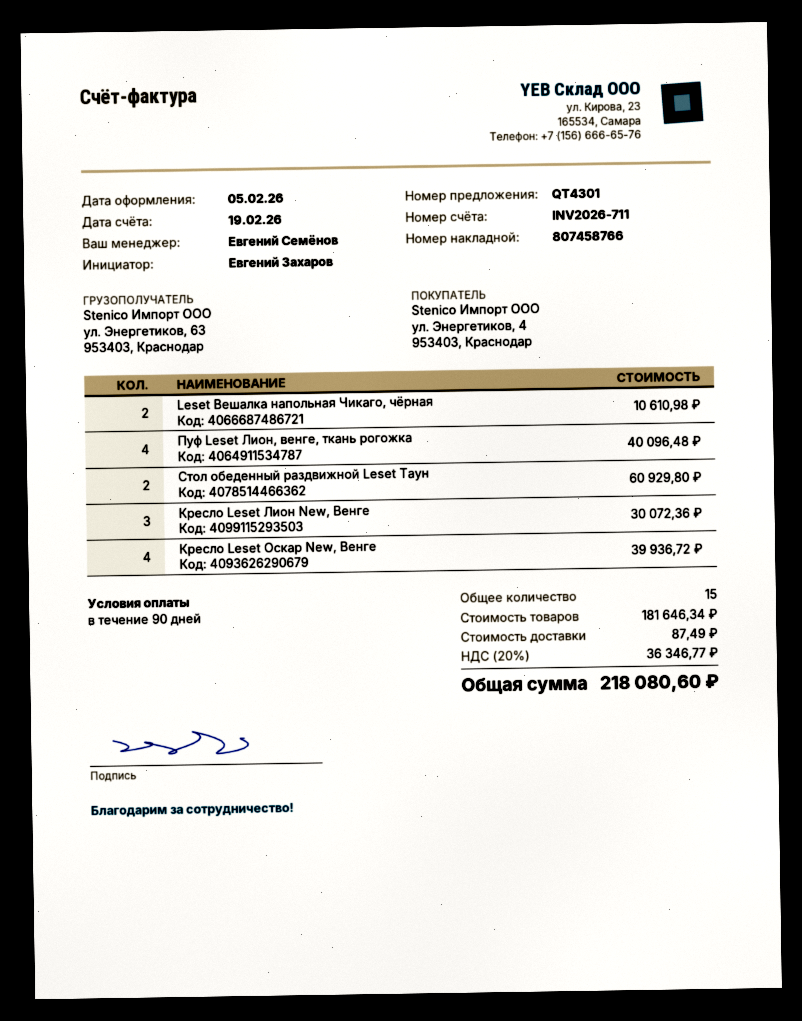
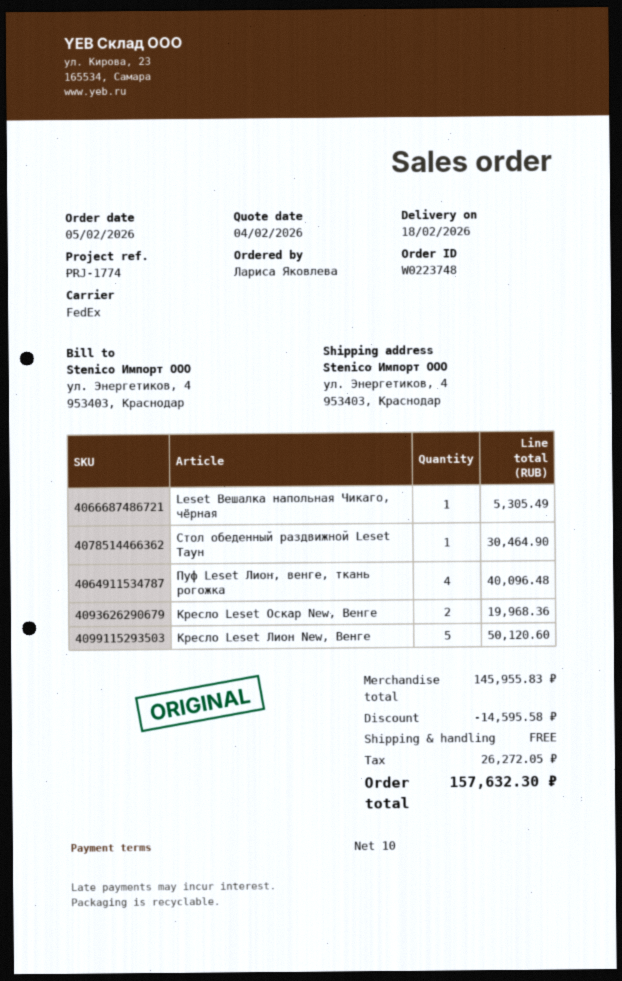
payment terms: 90 days -> 10 days
ordered by: Евгений Захаров -> Лариса Яковлева
ship to: ул. Энергетиков, 63, 953403, Краснодар -> ул. Энергетиков, 4, 953403, Краснодар
Leset Вешалка напольная Чикаго, чёрная: 2 for 10610.98 -> 1 for 5305.49
Стол обеденный раздвижной Leset Таун: 2 for 60929.80 -> 1 for 30464.90
Кресло Leset Лион New, Венге: 3 for 30072.36 -> 5 for 50120.60
Кресло Leset Оскар New, Венге: 4 for 39936.72 -> 2 for 19968.36
subtotal: 181646.34 -> 145955.83
discount: none -> 14595.58
shipping: 87.49 -> 0.00
tax: 36346.77 -> 26272.05
total: 218080.60 -> 157632.30

